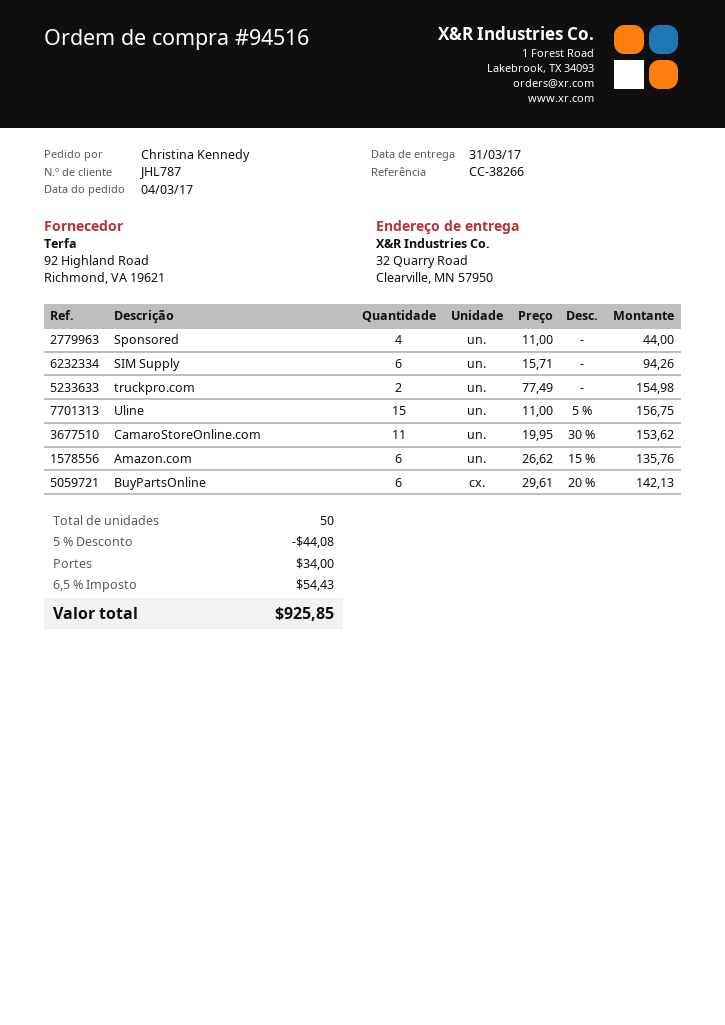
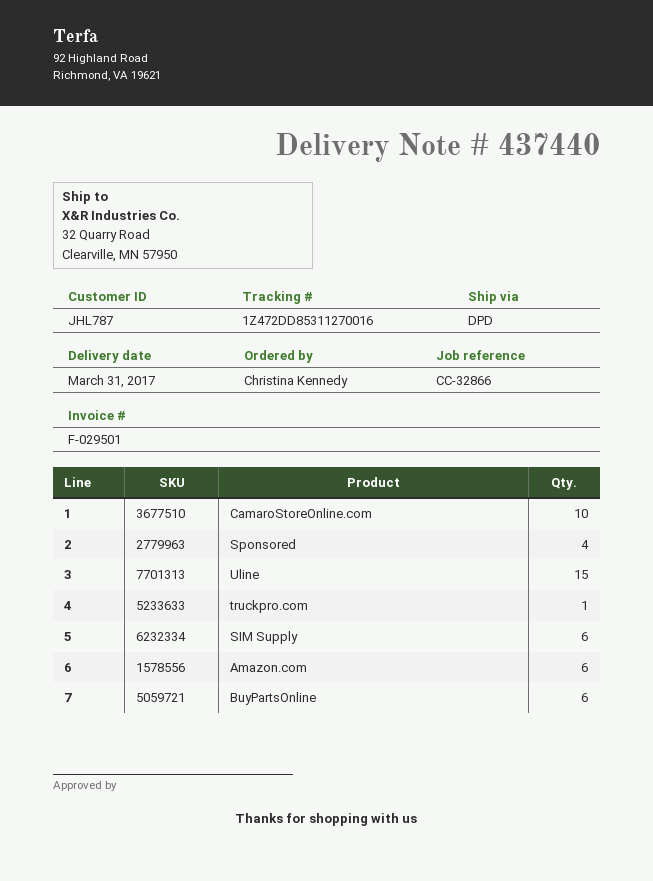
reference: CC-38266 -> CC-32866
truckpro.com: 2 -> 1
CamaroStoreOnline.com: 11 -> 10

